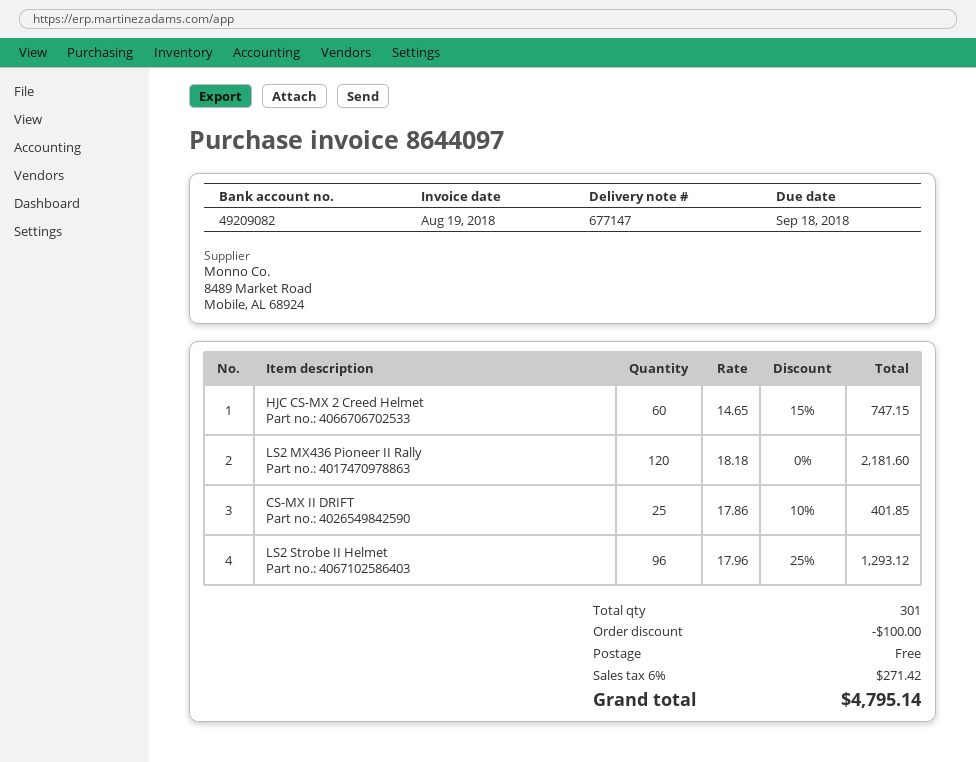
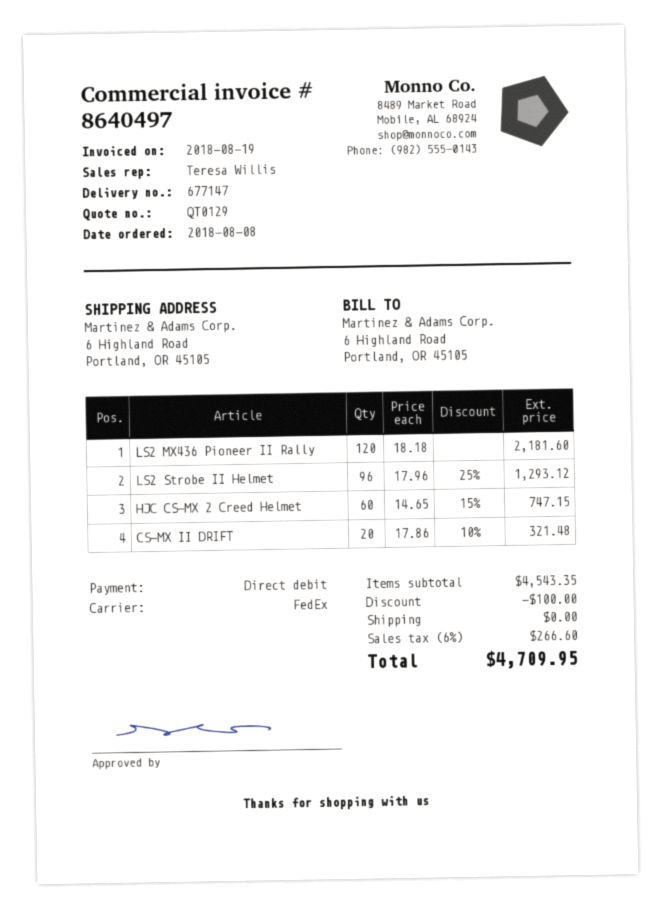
invoice number: 8644097 -> 8640497
CS-MX II DRIFT: 25 x 17.86 - 10% = 401.85 -> 20 x 17.86 - 10% = 321.48
tax: 6% = 271.42 -> 6% = 266.60
total: 4795.14 -> 4709.95

